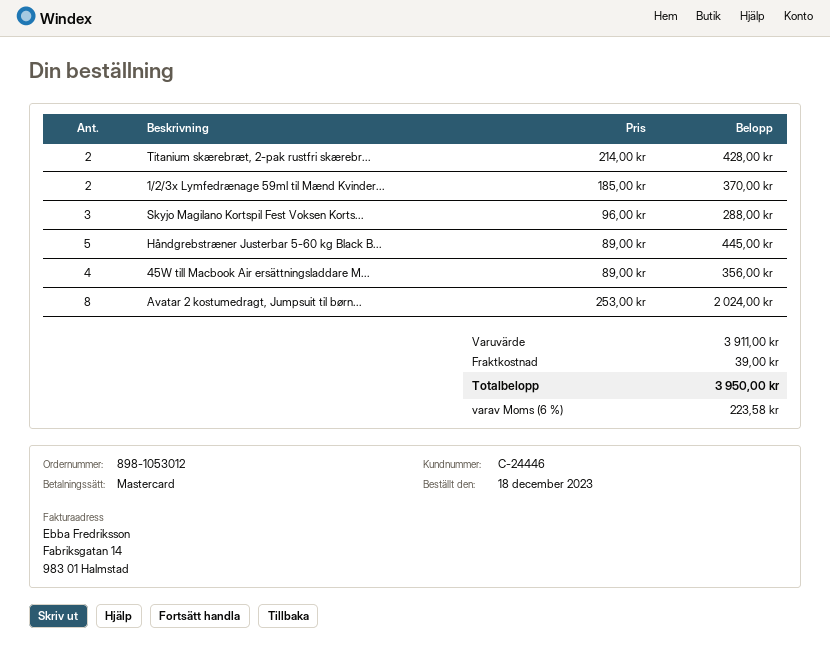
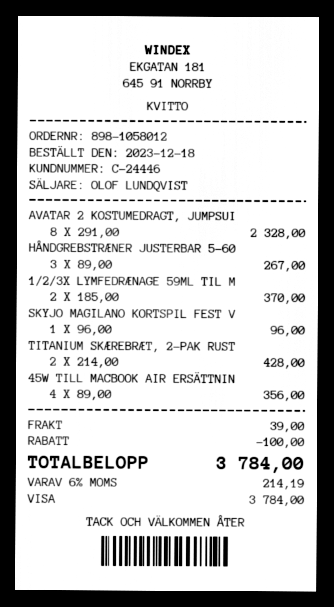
order number: 898-1053012 -> 898-1058012
payment method: Mastercard -> Visa
Skyjo Magilano Kortspil Fest Voksen Korts...: 3 x 96.00 = 288.00 -> 1 x 96.00 = 96.00
Håndgrebstræner Justerbar 5-60 kg Black B...: 5 x 89.00 = 445.00 -> 3 x 89.00 = 267.00
Avatar 2 kostumedragt, Jumpsuit til børn...: 8 x 253.00 = 2024.00 -> 8 x 291.00 = 2328.00
discount: none -> 100.00
tax: 6% = 223.58 -> 6% = 214.19
total: 3950.00 -> 3784.00

